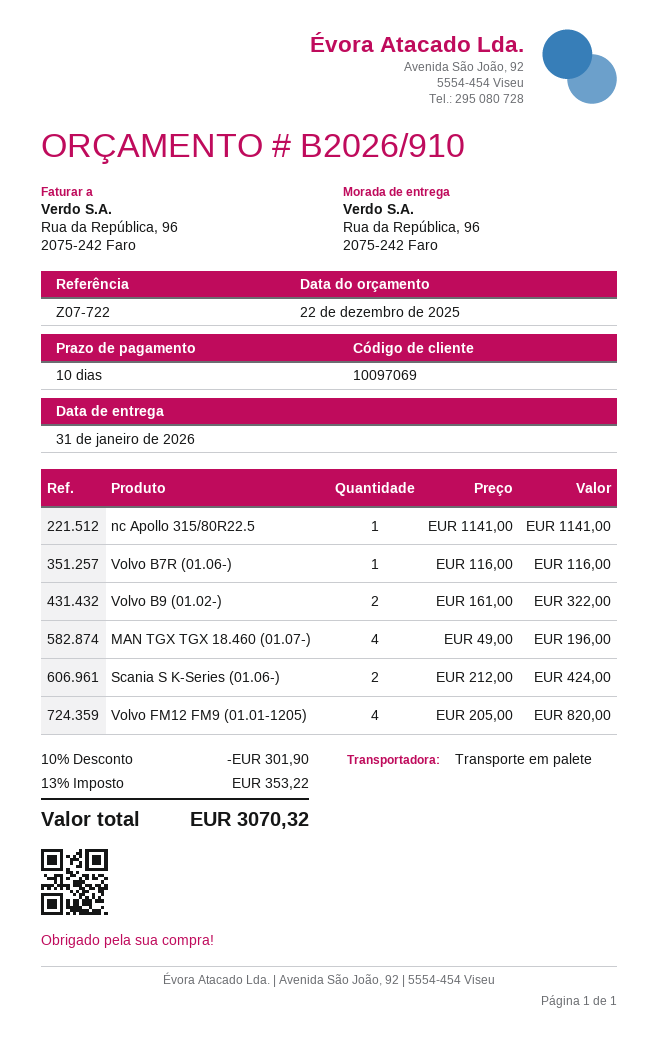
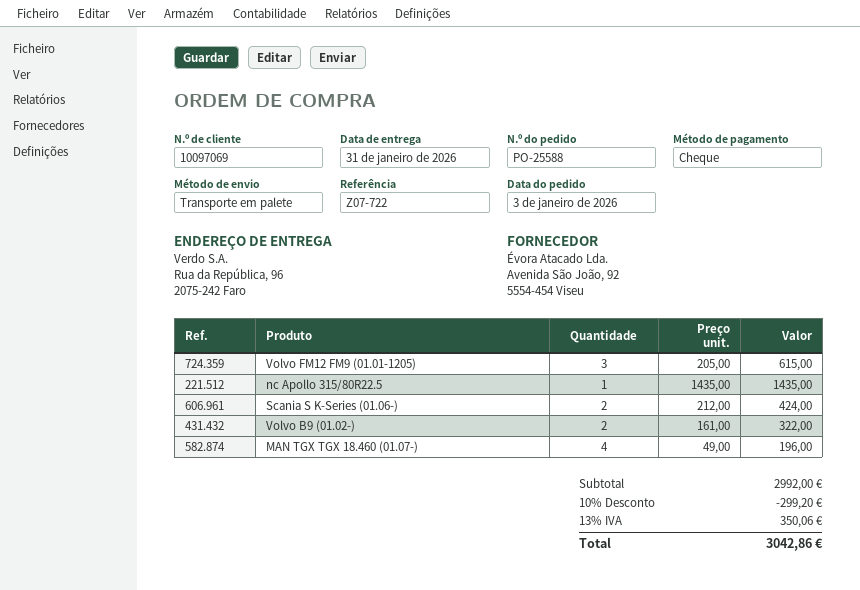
nc Apollo 315/80R22.5: 1 x 1141.00 = 1141.00 -> 1 x 1435.00 = 1435.00
Volvo B7R (01.06-): 1 x 116.00 = 116.00 -> none
Volvo FM12 FM9 (01.01-1205): 4 x 205.00 = 820.00 -> 3 x 205.00 = 615.00
discount: 10% = 301.90 -> 10% = 299.20
tax: 13% = 353.22 -> 13% = 350.06
total: 3070.32 -> 3042.86

